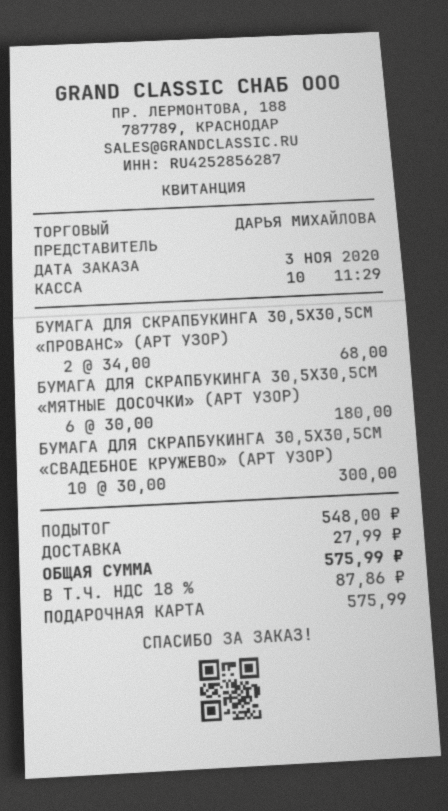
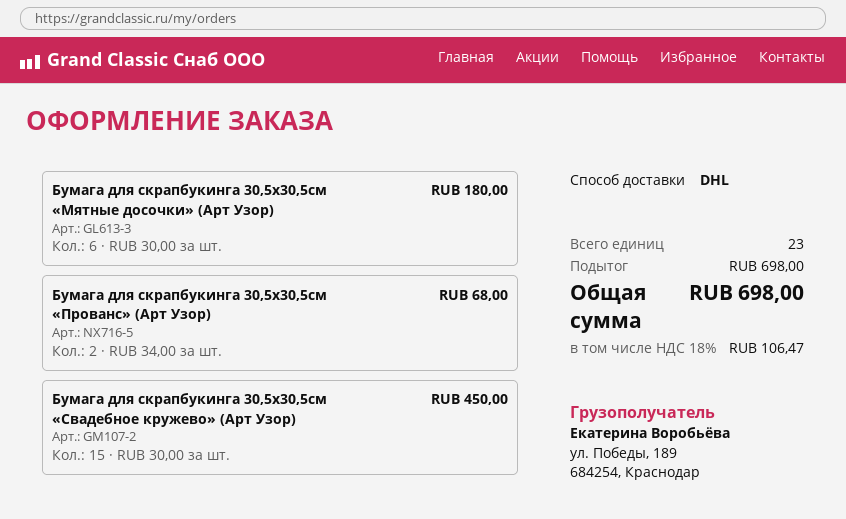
БУМАГА ДЛЯ СКРАПБУКИНГА 30,5Х30,5СМ «СВАДЕБНОЕ КРУЖЕВО» (АРТ УЗОР): 10 x 30.00 = 300.00 -> 15 x 30.00 = 450.00
subtotal: 548.00 -> 698.00
shipping: 27.99 -> none
tax: 18% = 87.86 -> 18% = 106.47
total: 575.99 -> 698.00

